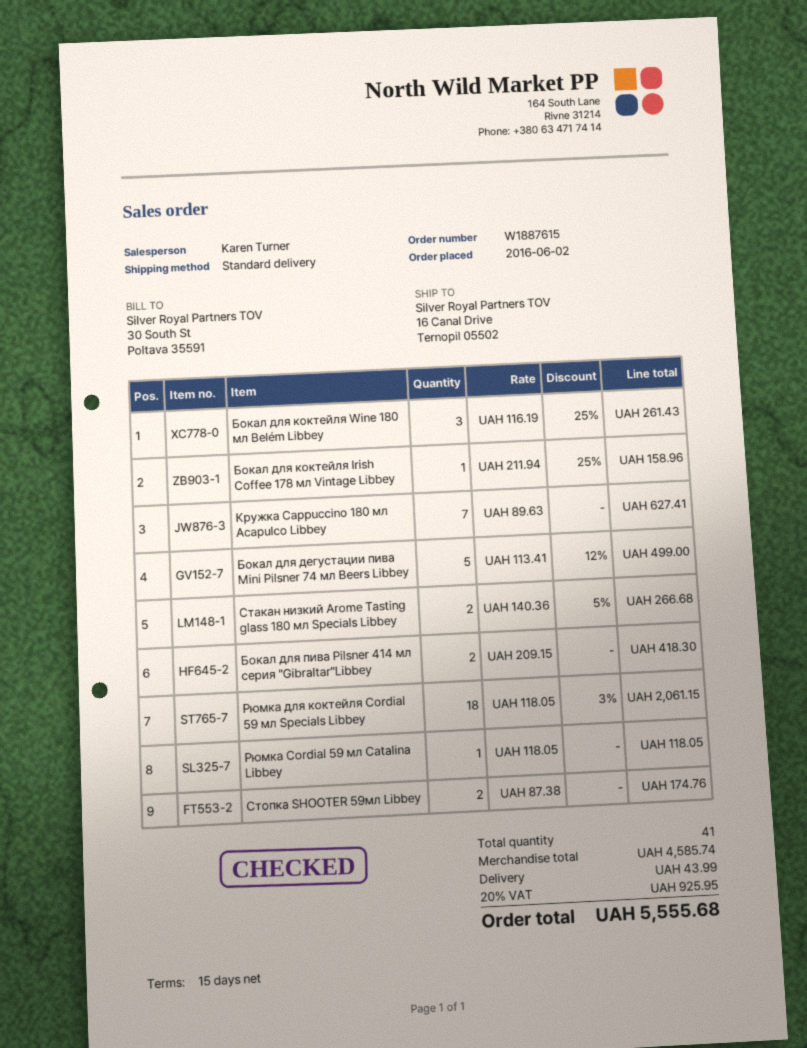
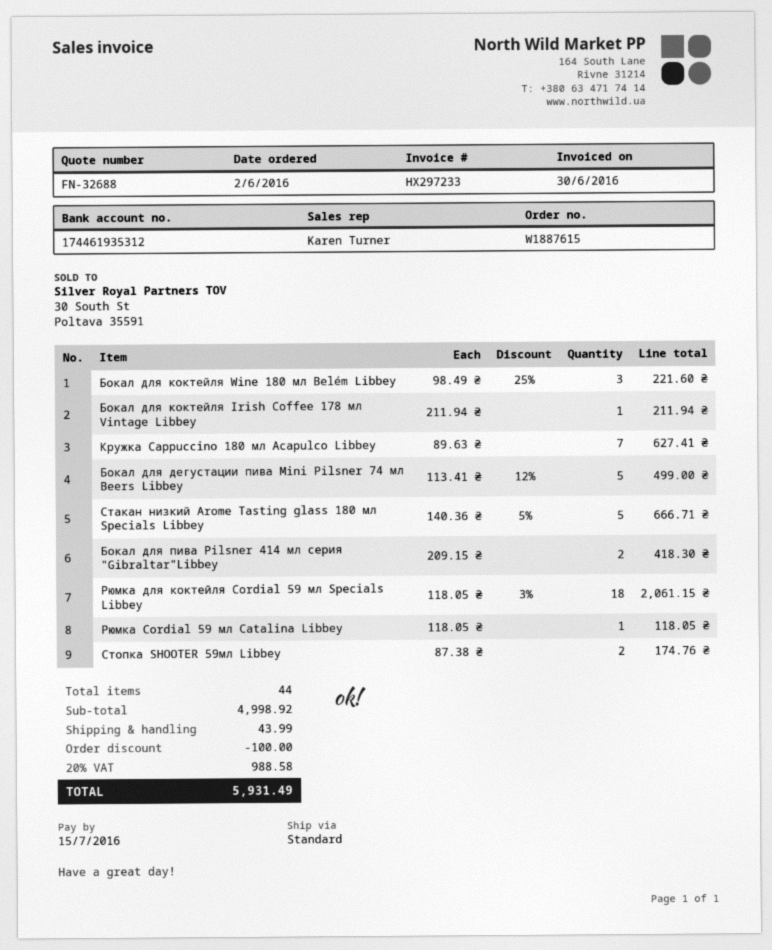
Бокал для коктейля Wine 180 мл Belém Libbey: 3 x 116.19 - 25% = 261.43 -> 3 x 98.49 - 25% = 221.60
Бокал для коктейля Irish Coffee 178 мл Vintage Libbey: 1 x 211.94 - 25% = 158.96 -> 1 x 211.94 = 211.94
Стакан низкий Arome Tasting glass 180 мл Specials Libbey: 2 x 140.36 - 5% = 266.68 -> 5 x 140.36 - 5% = 666.71
total quantity: 41 -> 44
subtotal: 4585.74 -> 4998.92
discount: none -> 100.00
tax: 20% = 925.95 -> 20% = 988.58
total: 5555.68 -> 5931.49

